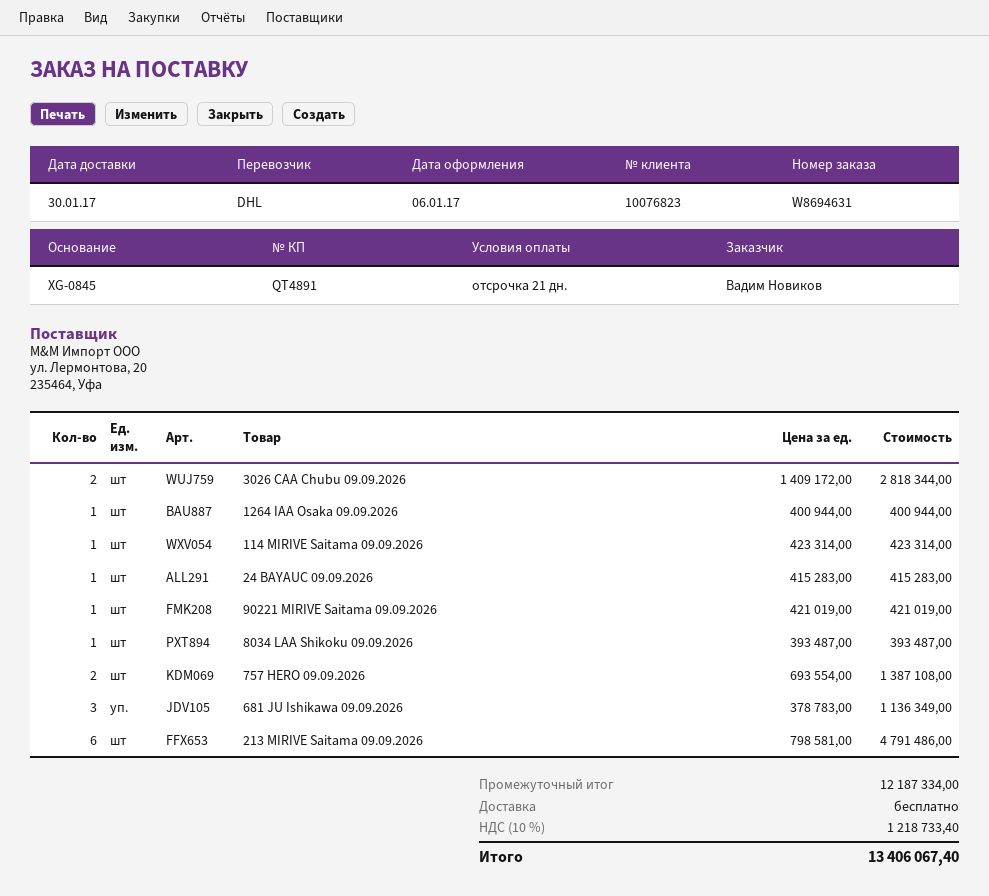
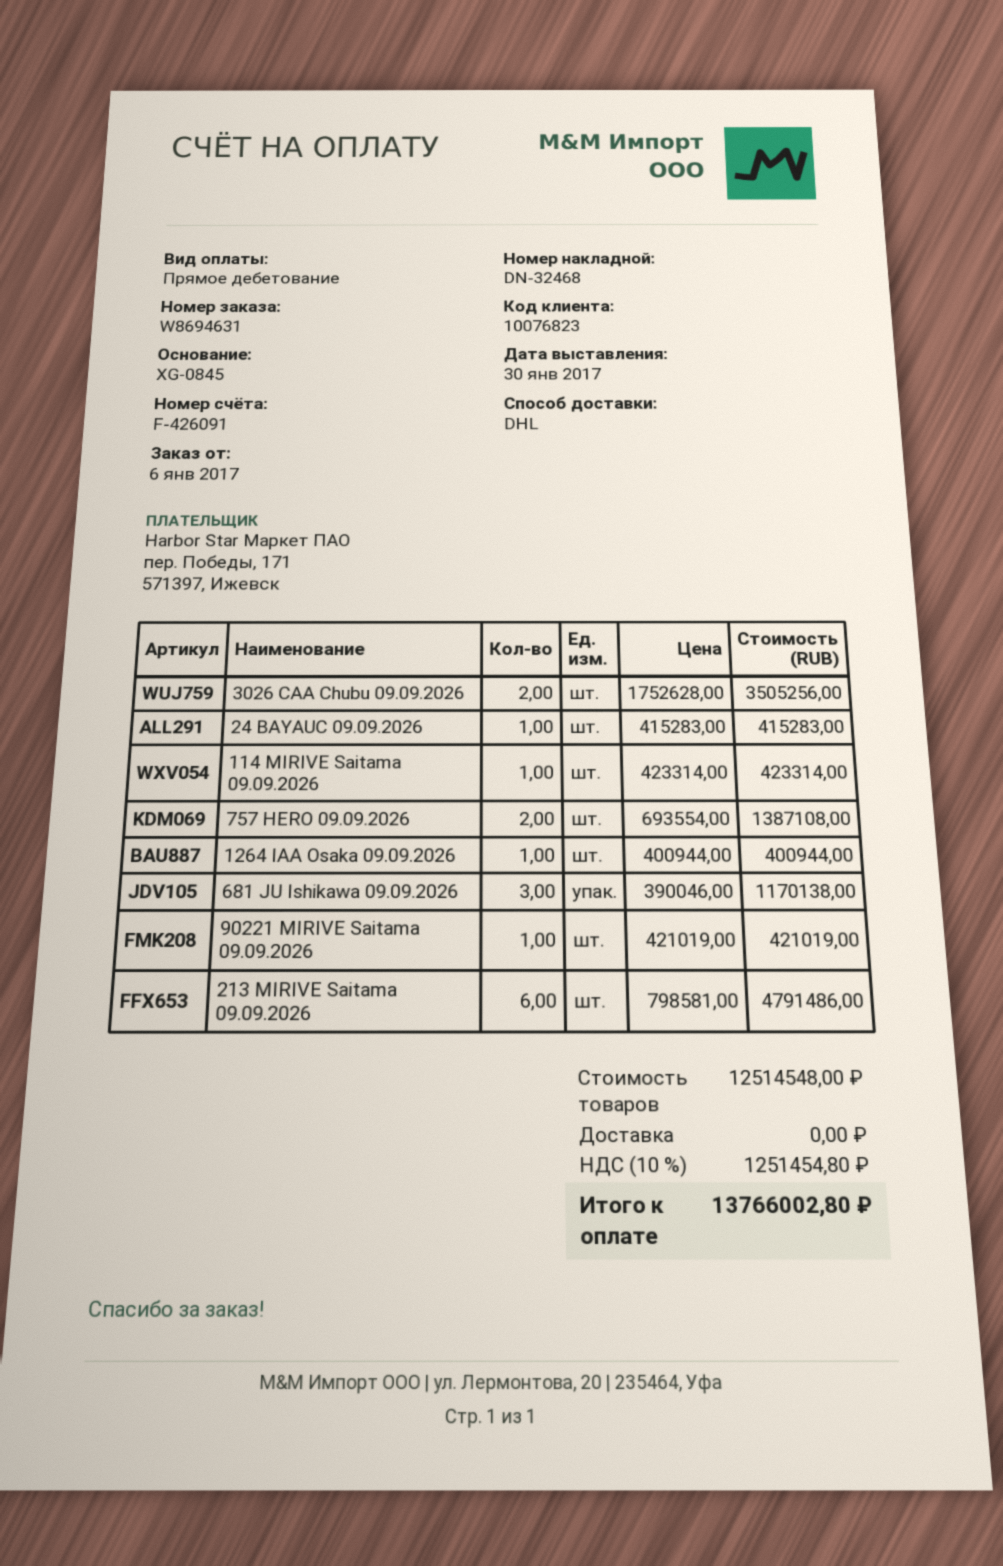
3026 CAA Chubu 09.09.2026: 2 x 1409172.00 = 2818344.00 -> 2 x 1752628.00 = 3505256.00
8034 LAA Shikoku 09.09.2026: 1 x 393487.00 = 393487.00 -> none
681 JU Ishikawa 09.09.2026: 3 x 378783.00 = 1136349.00 -> 3 x 390046.00 = 1170138.00
subtotal: 12187334.00 -> 12514548.00
tax: 10% = 1218733.40 -> 10% = 1251454.80
total: 13406067.40 -> 13766002.80

